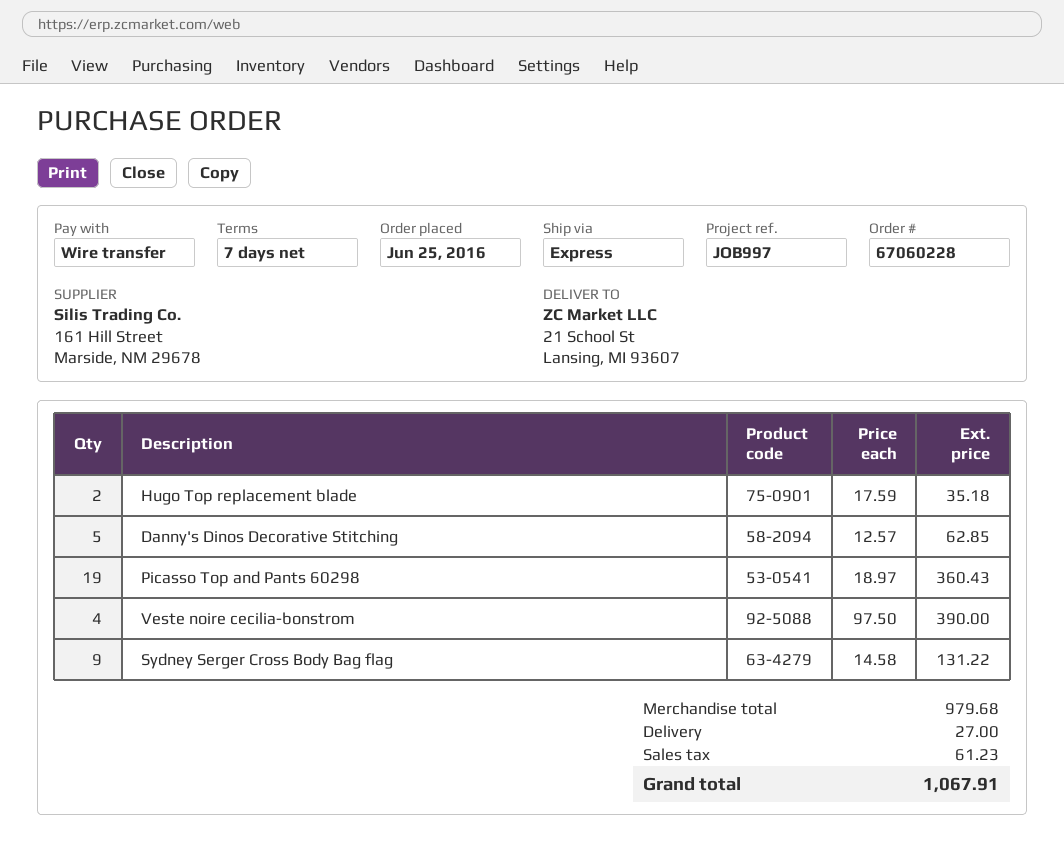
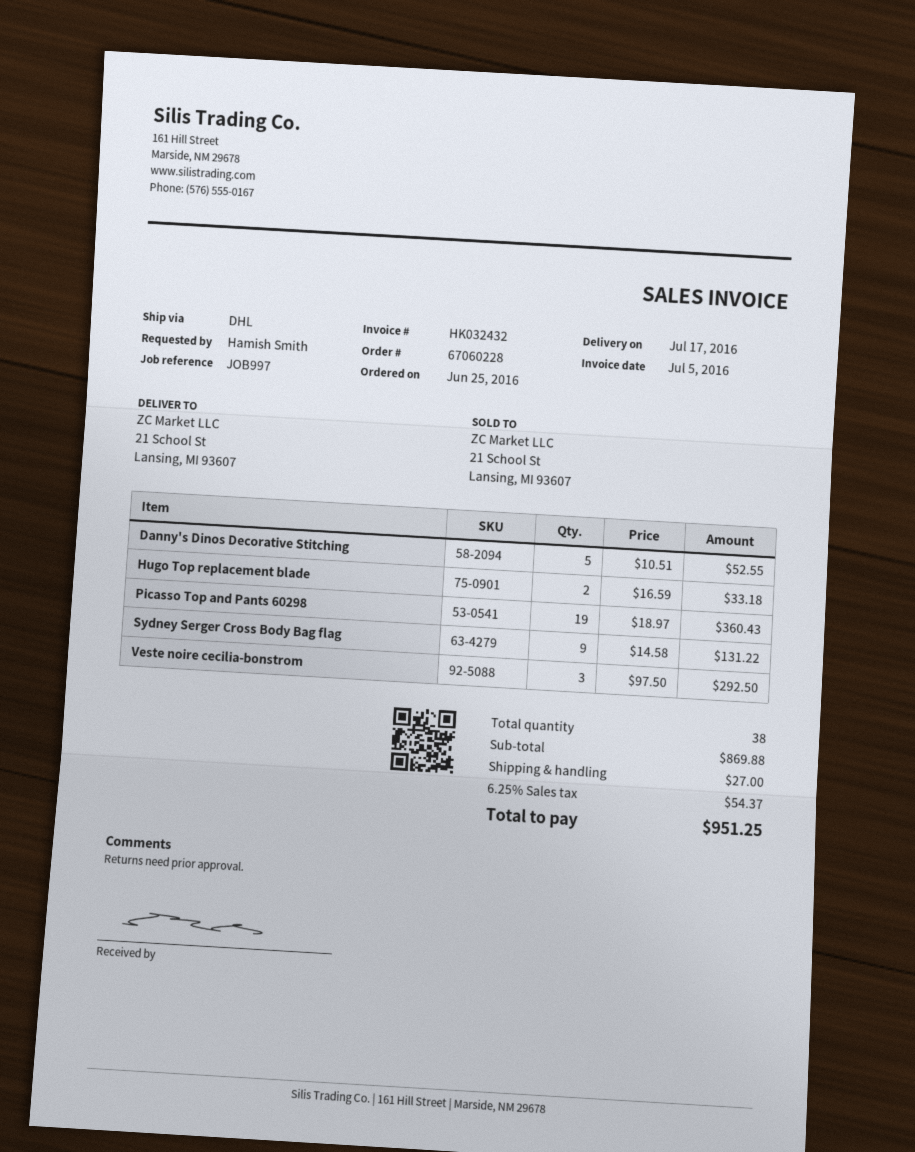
shipping method: express -> DHL
Hugo Top replacement blade: 2 x 17.59 = 35.18 -> 2 x 16.59 = 33.18
Danny's Dinos Decorative Stitching: 5 x 12.57 = 62.85 -> 5 x 10.51 = 52.55
Veste noire cecilia-bonstrom: 4 x 97.50 = 390.00 -> 3 x 97.50 = 292.50
subtotal: 979.68 -> 869.88
tax: 61.23 -> 54.37
total: 1067.91 -> 951.25

